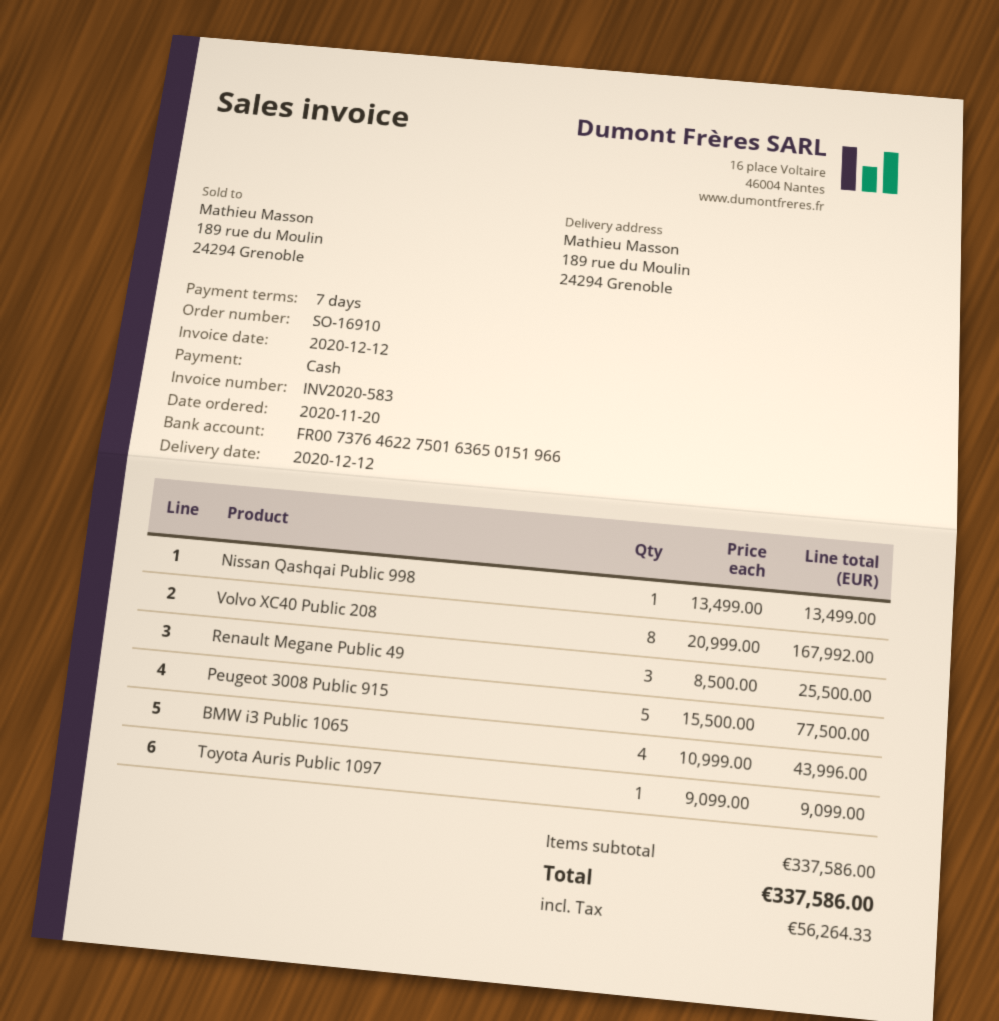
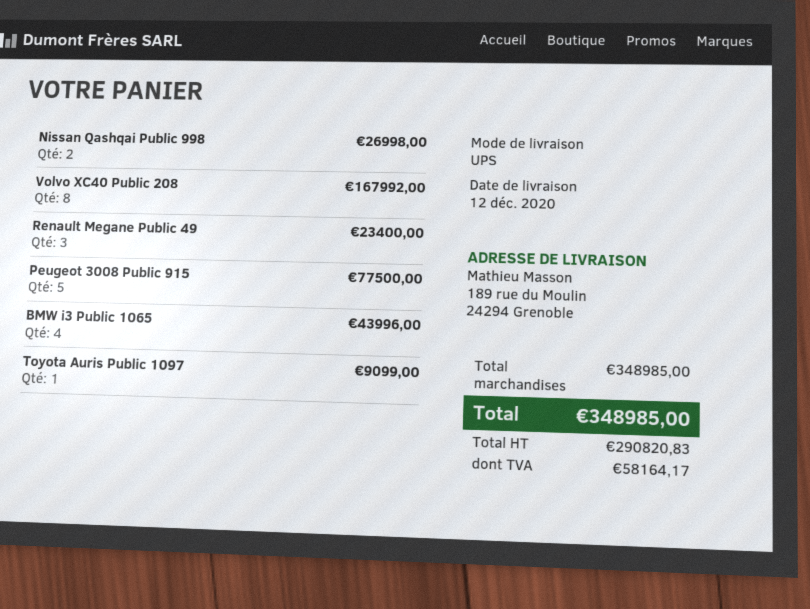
Nissan Qashqai Public 998: 1 for 13499.00 -> 2 for 26998.00
Renault Megane Public 49: 3 for 25500.00 -> 3 for 23400.00
subtotal: 337586.00 -> 348985.00
tax: 56264.33 -> 58164.17
total: 337586.00 -> 348985.00

